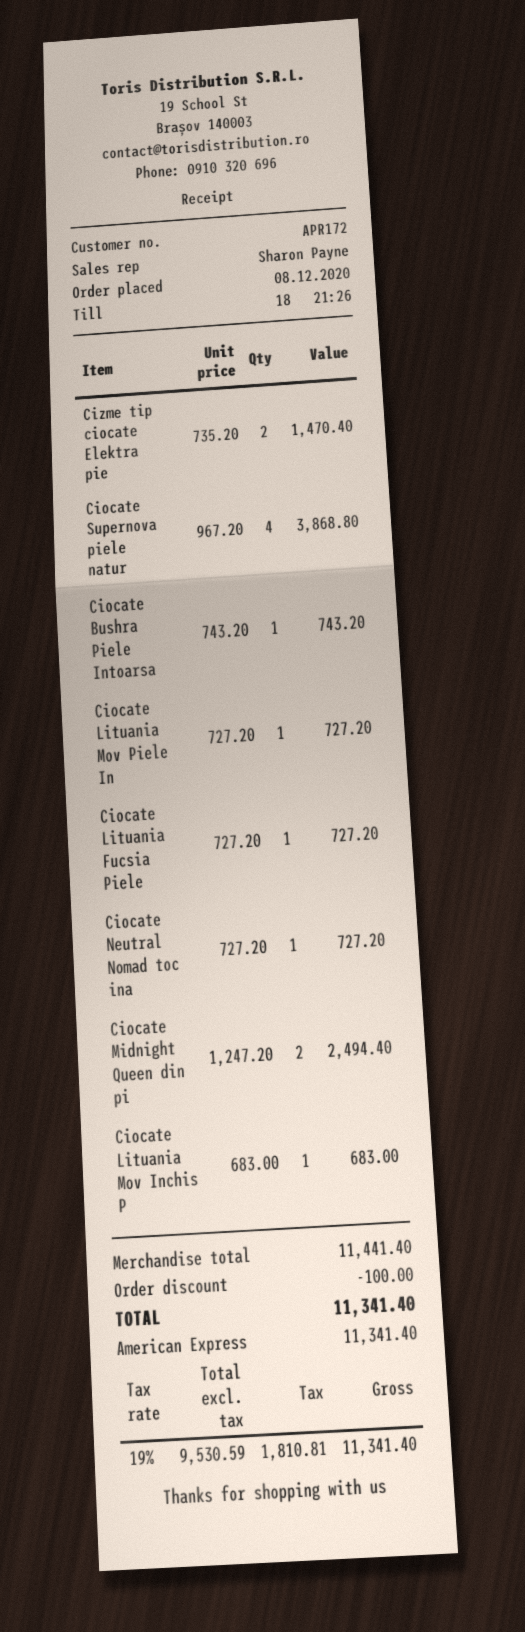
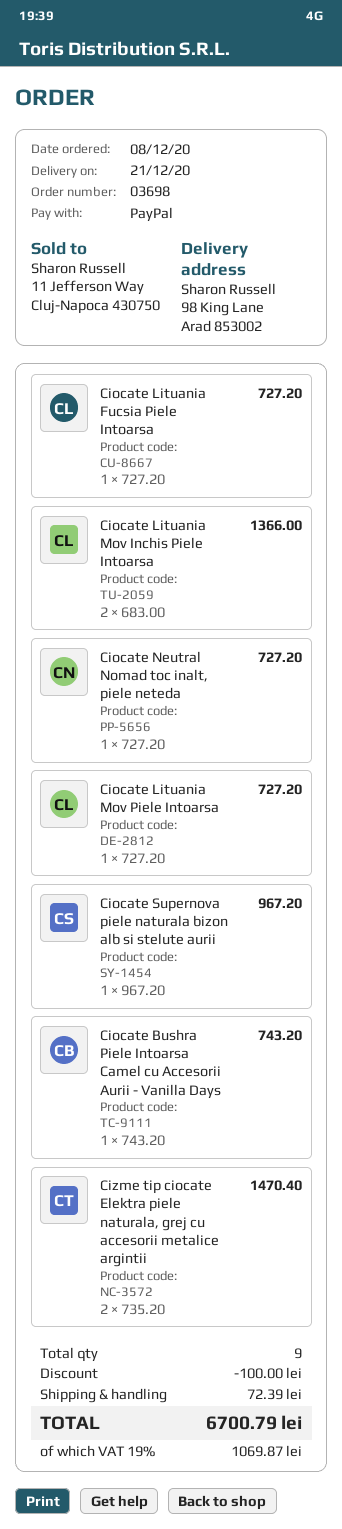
payment method: American Express -> PayPal
Ciocate Supernova piele natur: 4 x 967.20 = 3868.80 -> 1 x 967.20 = 967.20
Ciocate Midnight Queen din pi: 2 x 1247.20 = 2494.40 -> none
Ciocate Lituania Mov Inchis P: 1 x 683.00 = 683.00 -> 2 x 683.00 = 1366.00
shipping: none -> 72.39
tax: 19% = 1810.81 -> 19% = 1069.87
total: 11341.40 -> 6700.79

